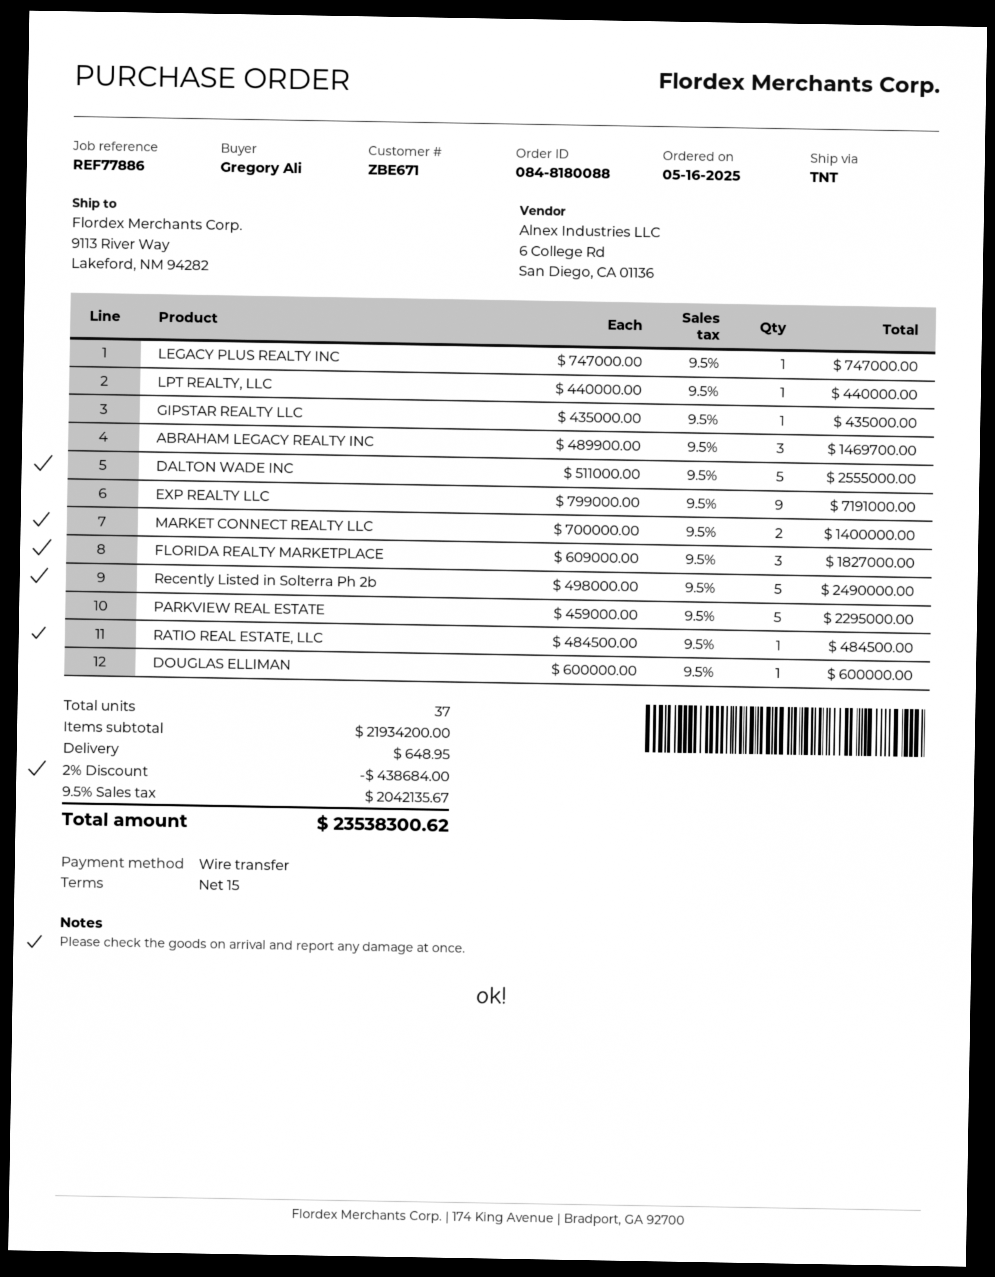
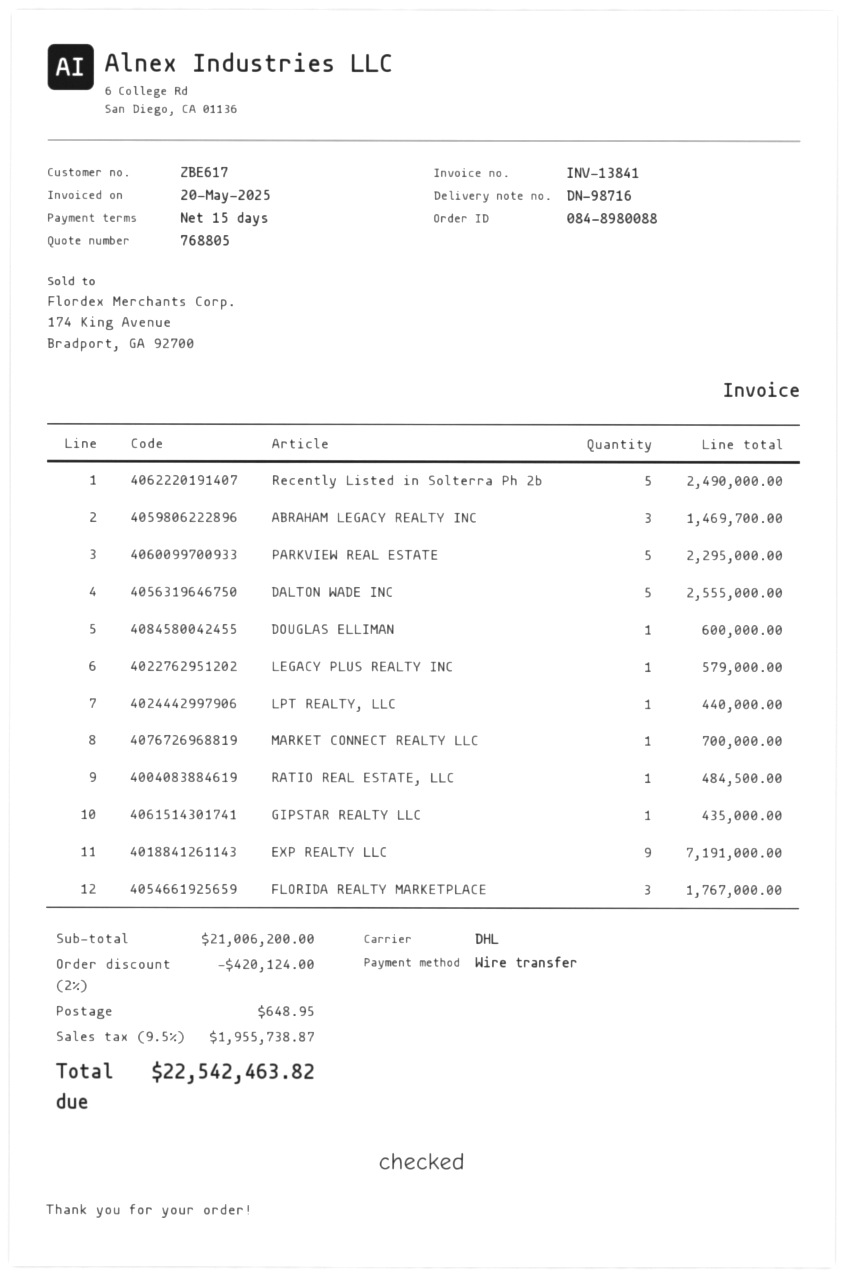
order number: 084-8180088 -> 084-8980088
customer number: ZBE671 -> ZBE617
shipping method: TNT -> DHL
LEGACY PLUS REALTY INC: 1 for 747000.00 -> 1 for 579000.00
MARKET CONNECT REALTY LLC: 2 for 1400000.00 -> 1 for 700000.00
FLORIDA REALTY MARKETPLACE: 3 for 1827000.00 -> 3 for 1767000.00
subtotal: 21934200.00 -> 21006200.00
discount: 2% = 438684.00 -> 2% = 420124.00
tax: 9.5% = 2042135.67 -> 9.5% = 1955738.87
total: 23538300.62 -> 22542463.82

